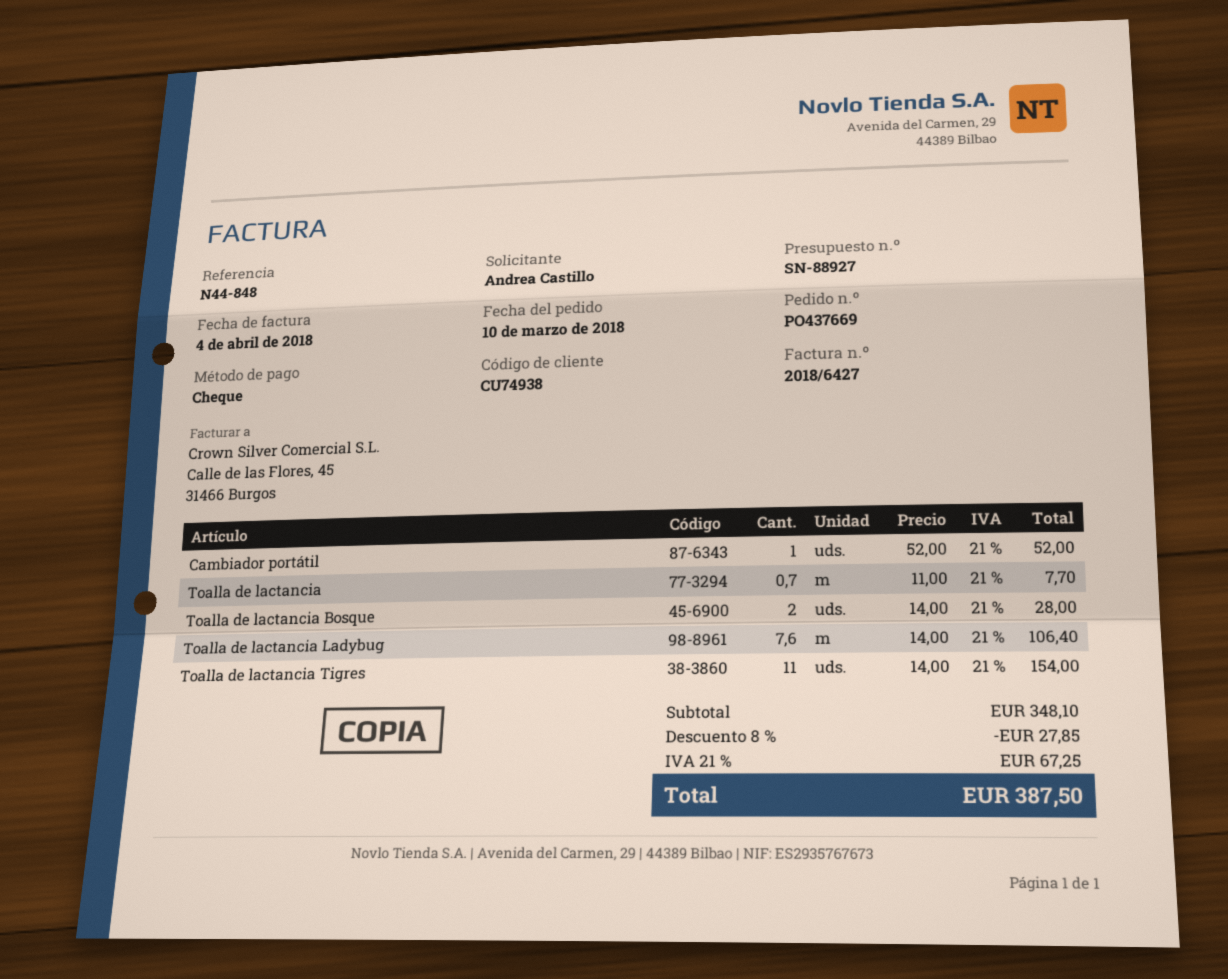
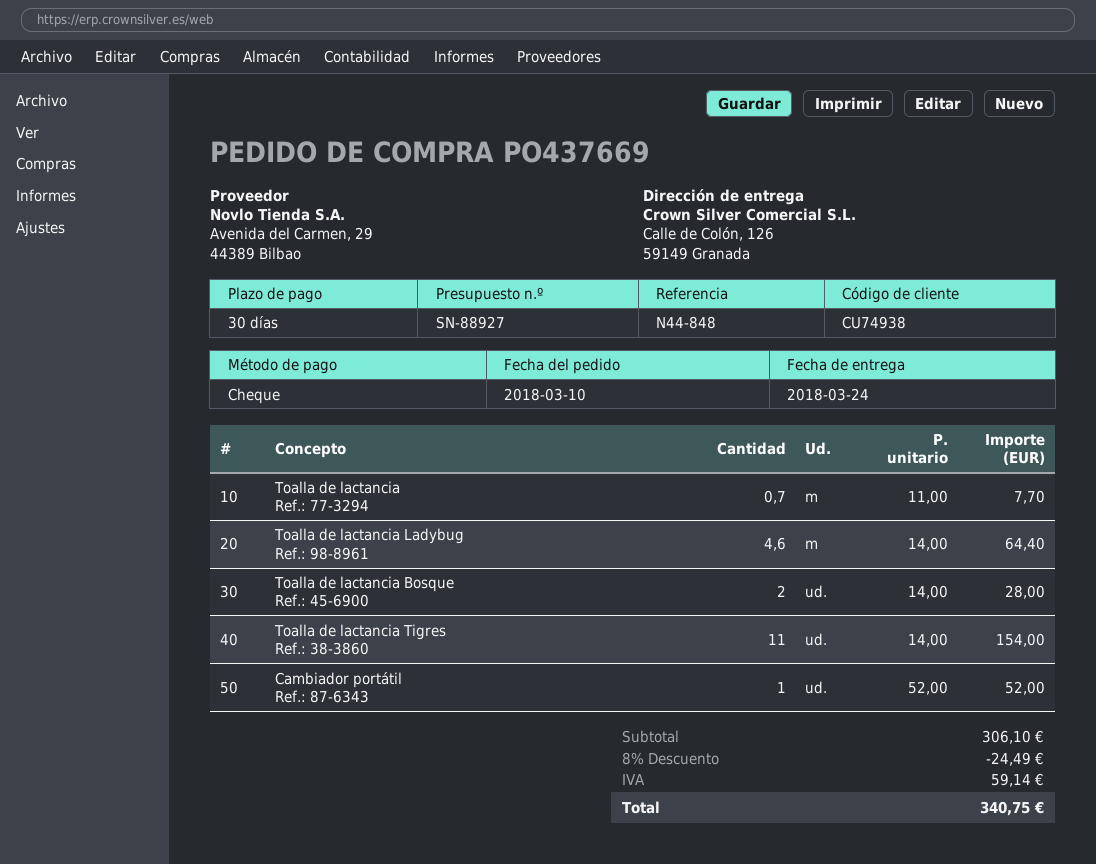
Toalla de lactancia Ladybug: 7.6 x 14.00 = 106.40 -> 4.6 x 14.00 = 64.40
subtotal: 348.10 -> 306.10
discount: 8% = 27.85 -> 8% = 24.49
tax: 67.25 -> 59.14
total: 387.50 -> 340.75

